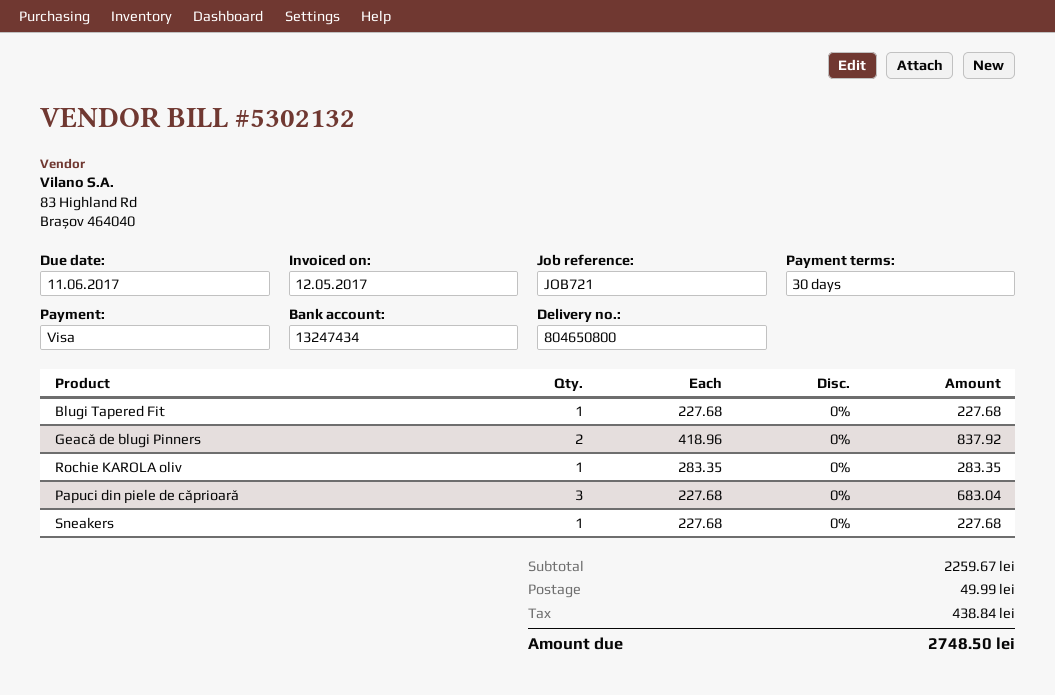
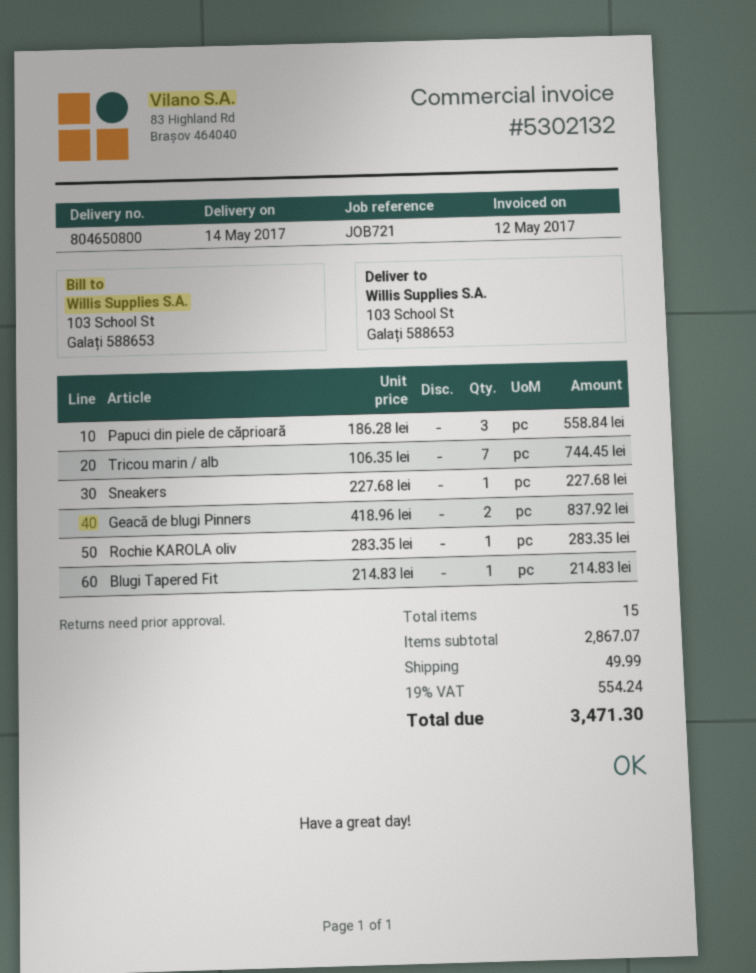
Blugi Tapered Fit: 1 x 227.68 = 227.68 -> 1 x 214.83 = 214.83
Papuci din piele de căprioară: 3 x 227.68 = 683.04 -> 3 x 186.28 = 558.84
Tricou marin / alb: none -> 7 x 106.35 = 744.45
subtotal: 2259.67 -> 2867.07
tax: 438.84 -> 554.24
total: 2748.50 -> 3471.30

